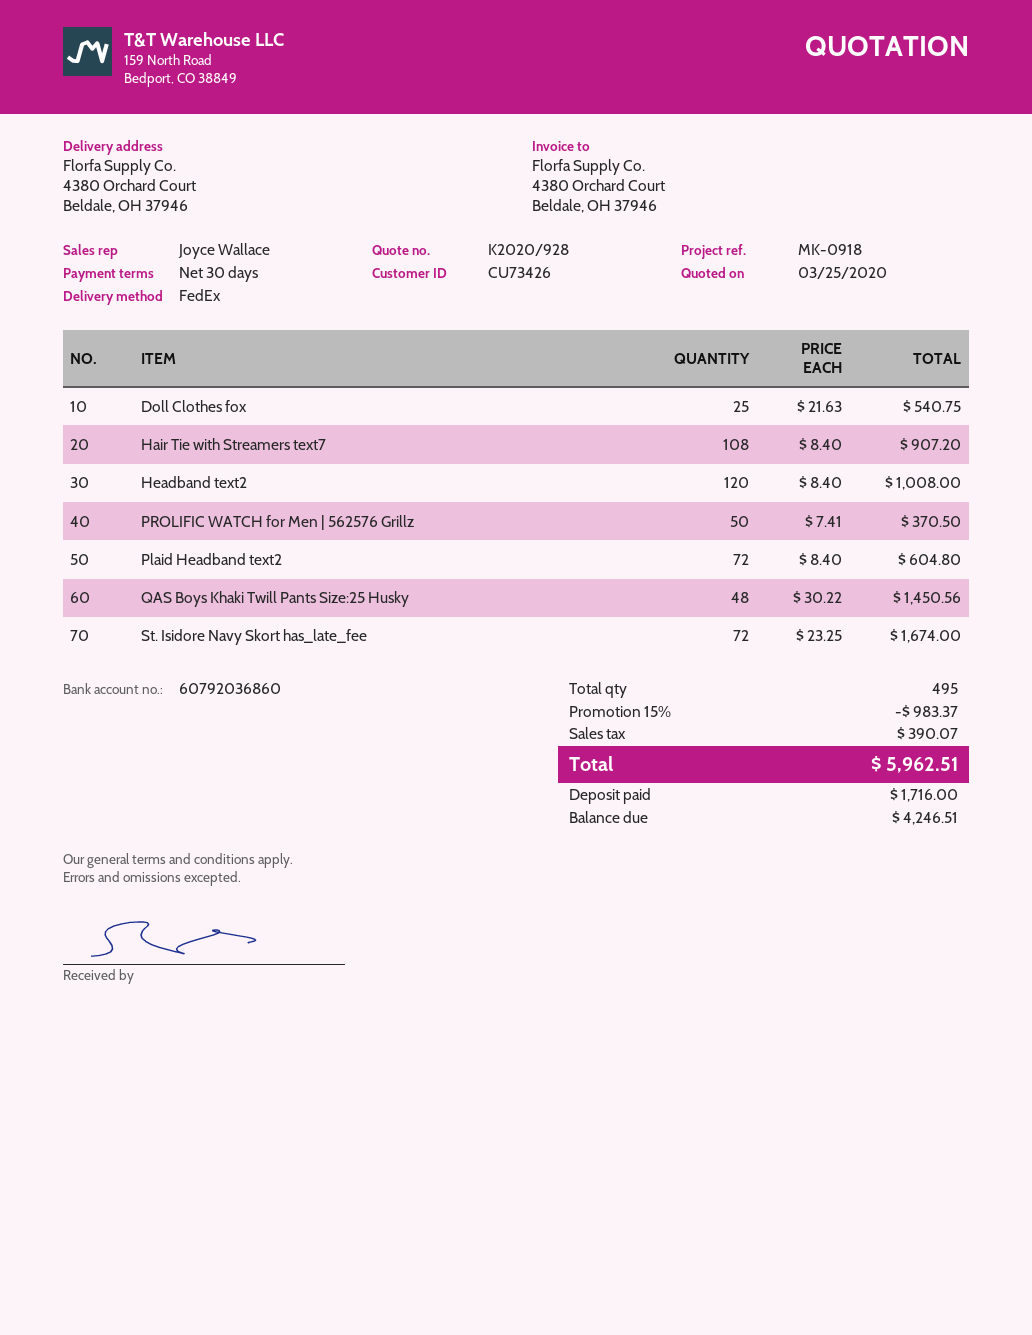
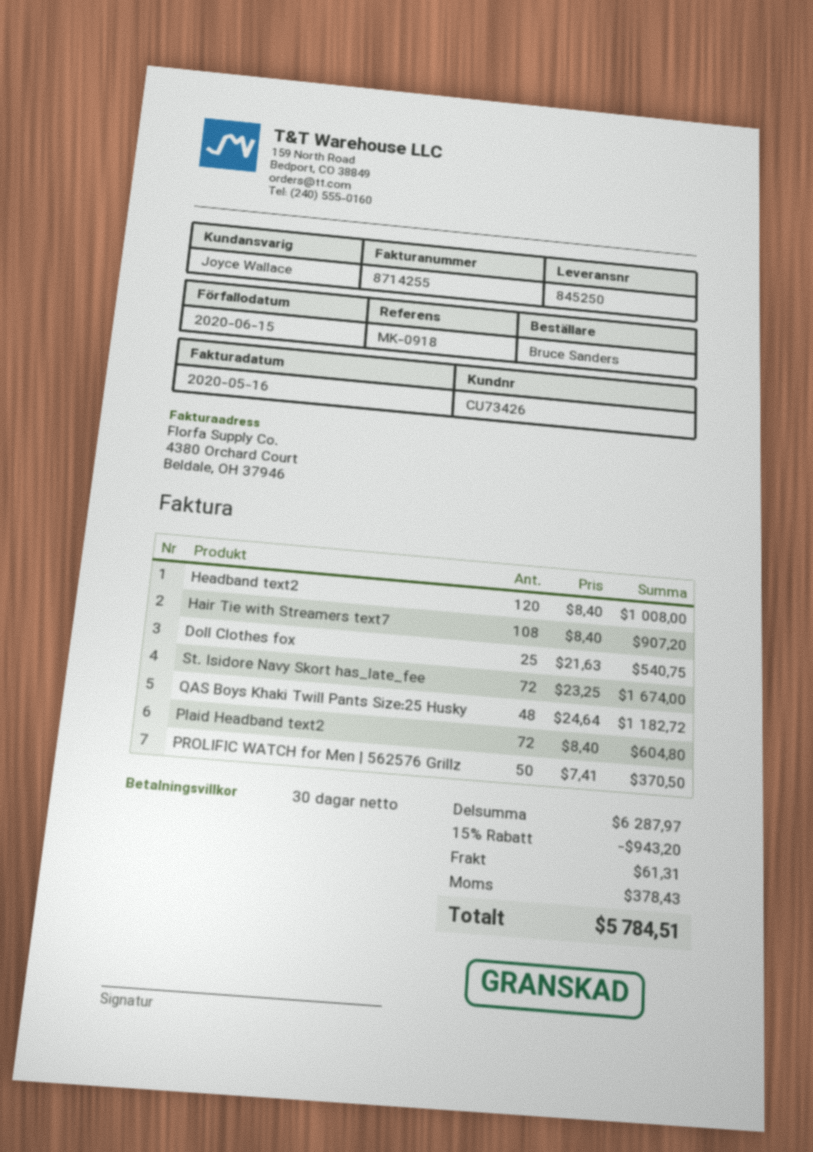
QAS Boys Khaki Twill Pants Size:25 Husky: 48 x 30.22 = 1450.56 -> 48 x 24.64 = 1182.72
discount: 15% = 983.37 -> 15% = 943.20
shipping: none -> 61.31
tax: 390.07 -> 378.43
total: 5962.51 -> 5784.51

